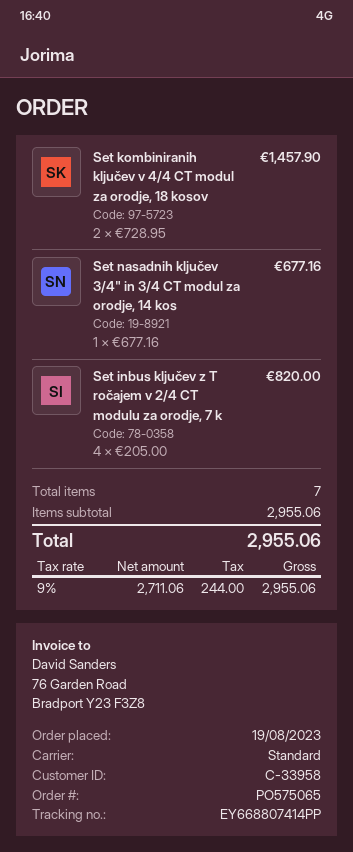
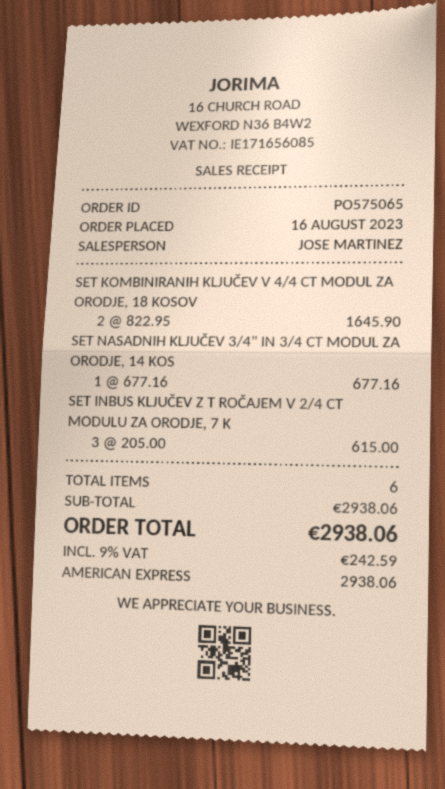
order date: 2023-08-19 -> 2023-08-16
Set kombiniranih ključev v 4/4 CT modul za orodje, 18 kosov: 2 x 728.95 = 1457.90 -> 2 x 822.95 = 1645.90
Set inbus ključev z T ročajem v 2/4 CT modulu za orodje, 7 k: 4 x 205.00 = 820.00 -> 3 x 205.00 = 615.00
total quantity: 7 -> 6
subtotal: 2955.06 -> 2938.06
tax: 9% = 244.00 -> 9% = 242.59
total: 2955.06 -> 2938.06

